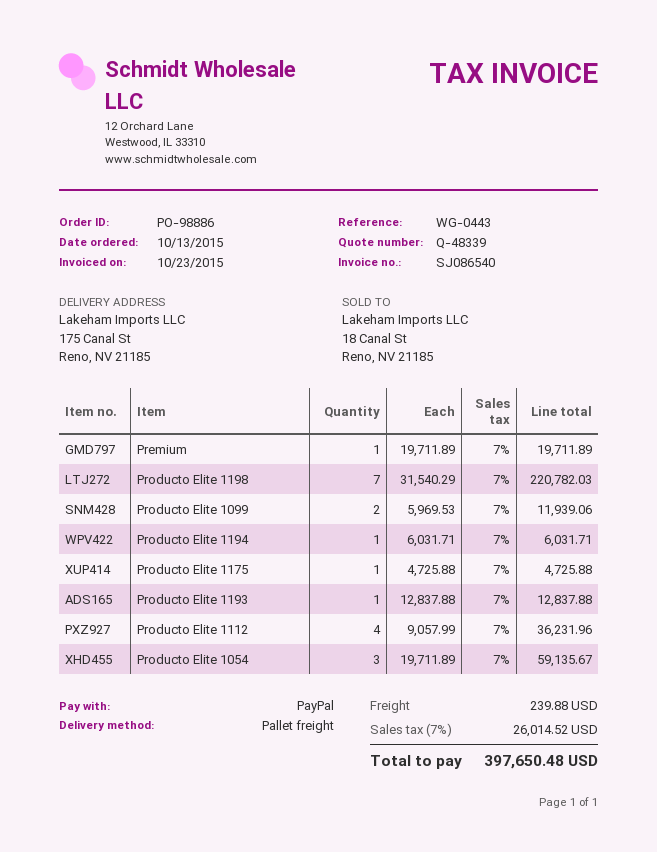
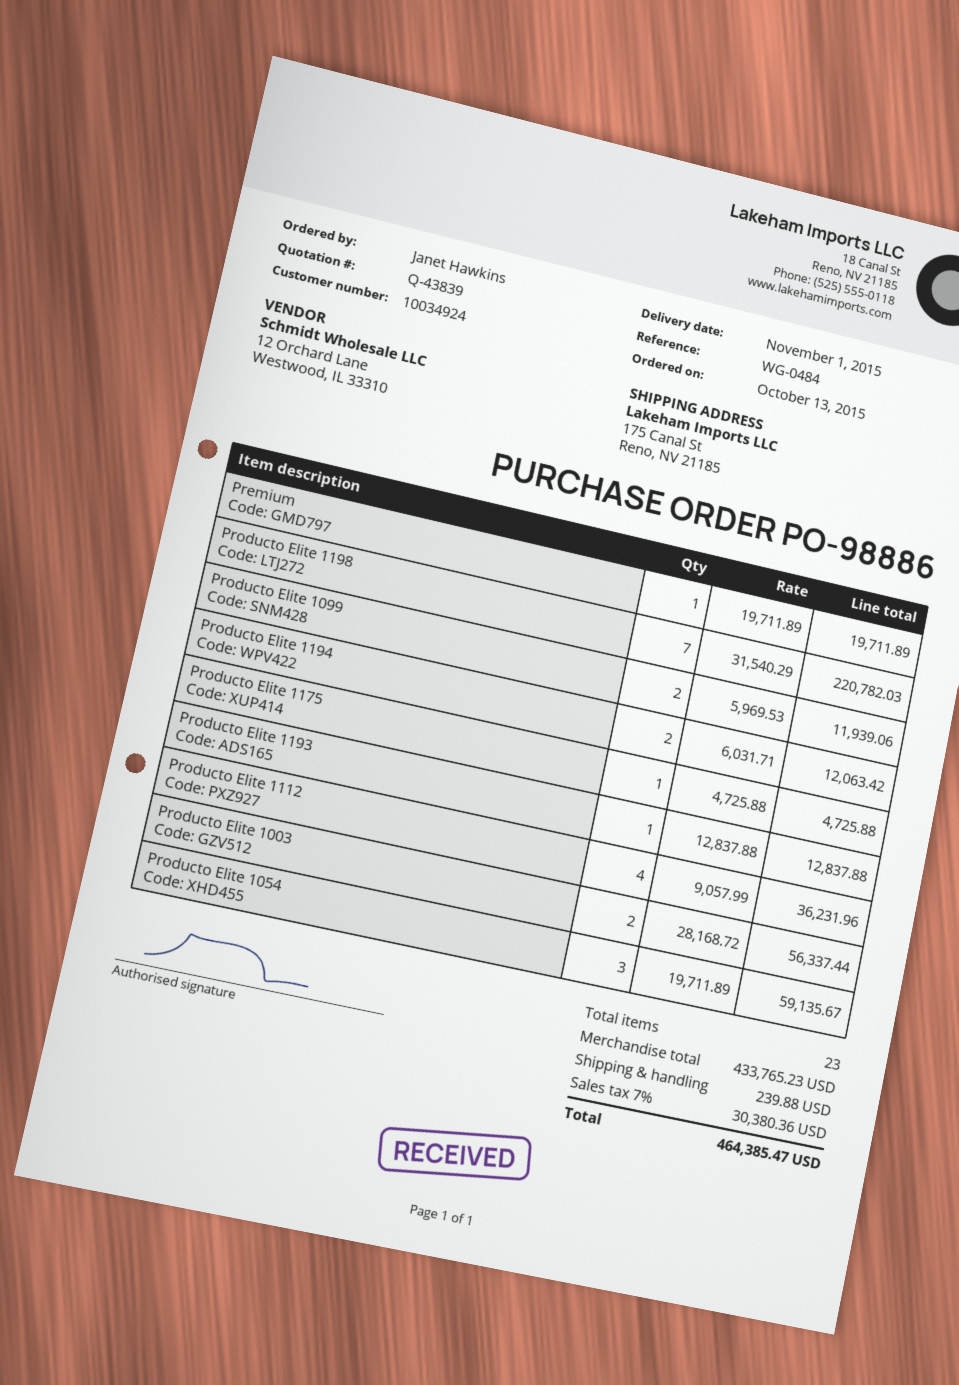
quote number: Q-48339 -> Q-43839
reference: WG-0443 -> WG-0484
Producto Elite 1194: 1 x 6031.71 = 6031.71 -> 2 x 6031.71 = 12063.42
Producto Elite 1003: none -> 2 x 28168.72 = 56337.44
tax: 7% = 26014.52 -> 7% = 30380.36
total: 397650.48 -> 464385.47

